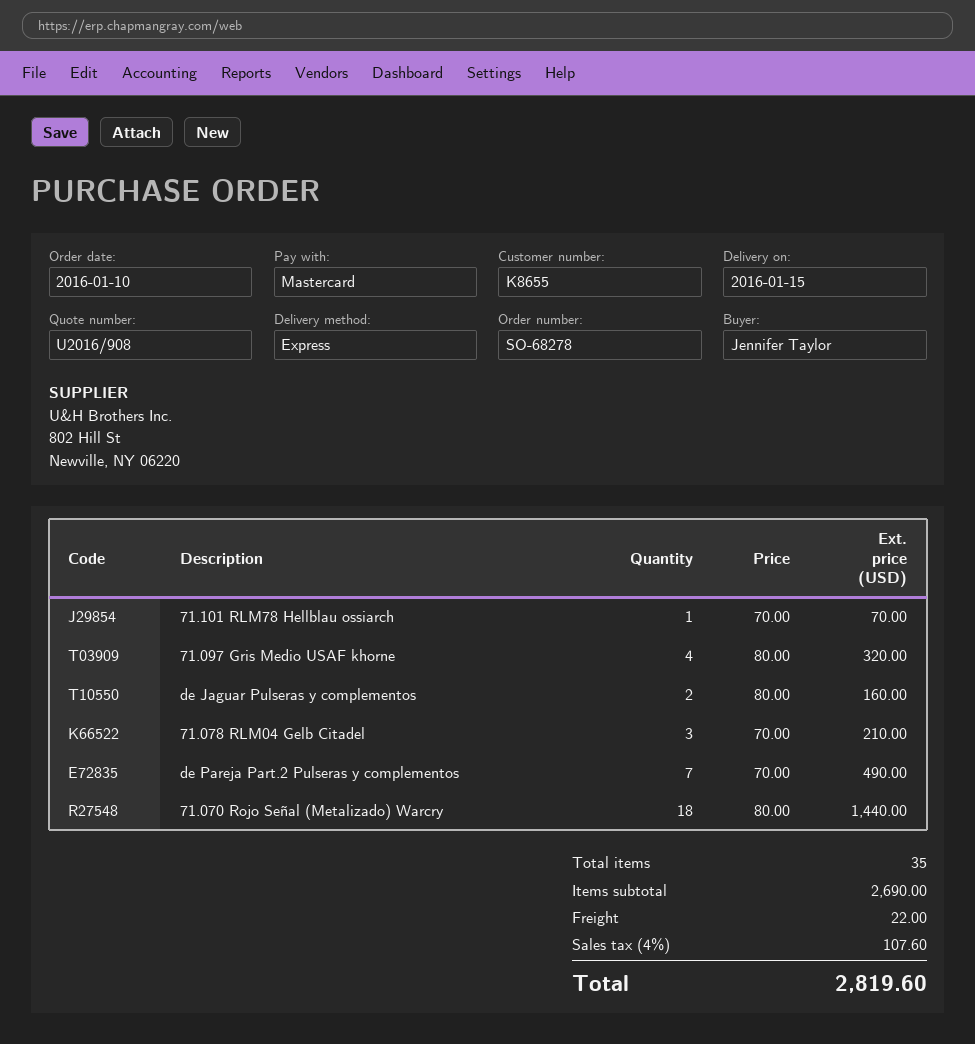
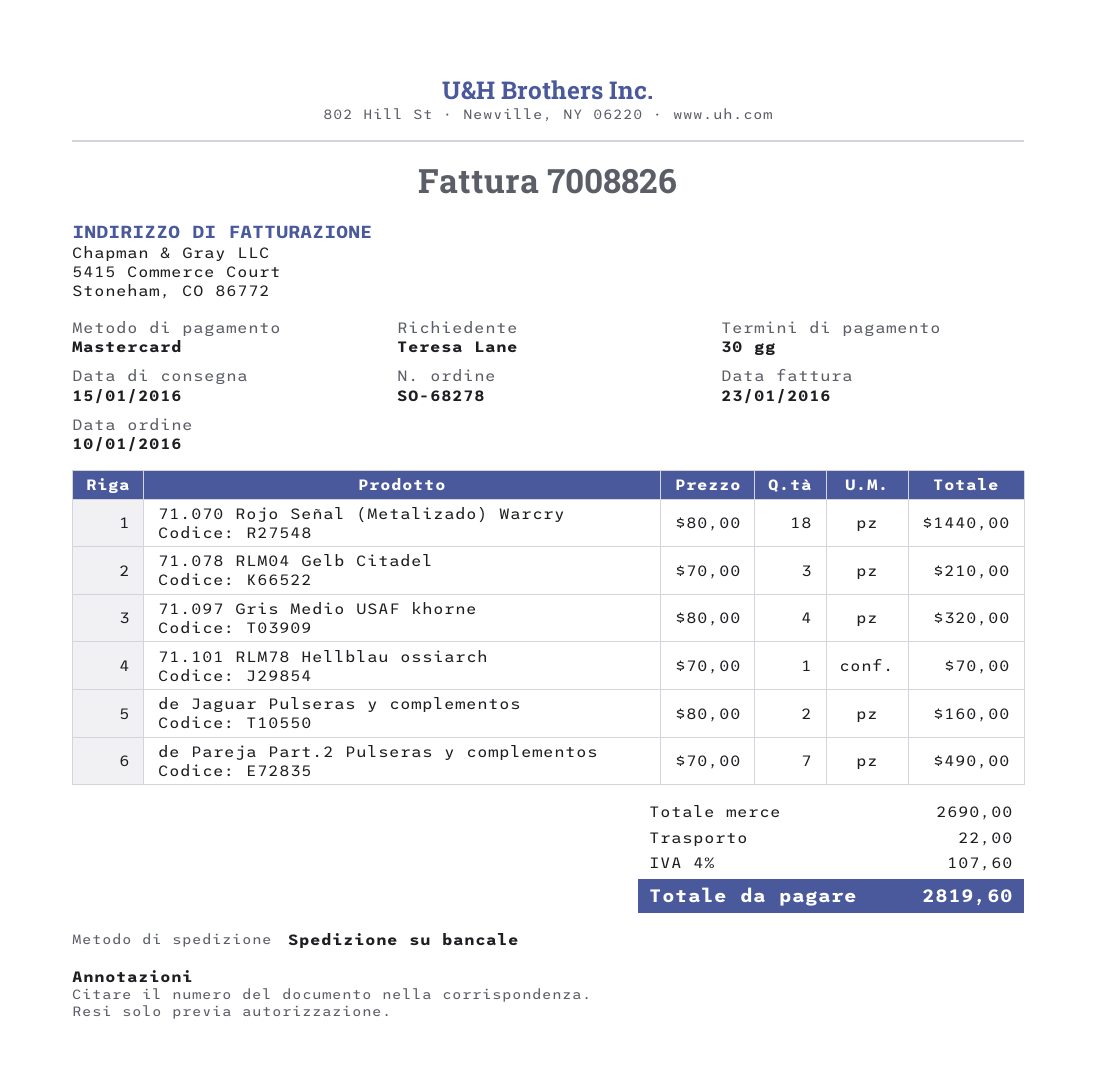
ordered by: Jennifer Taylor -> Teresa Lane
shipping method: express -> pallet freight

